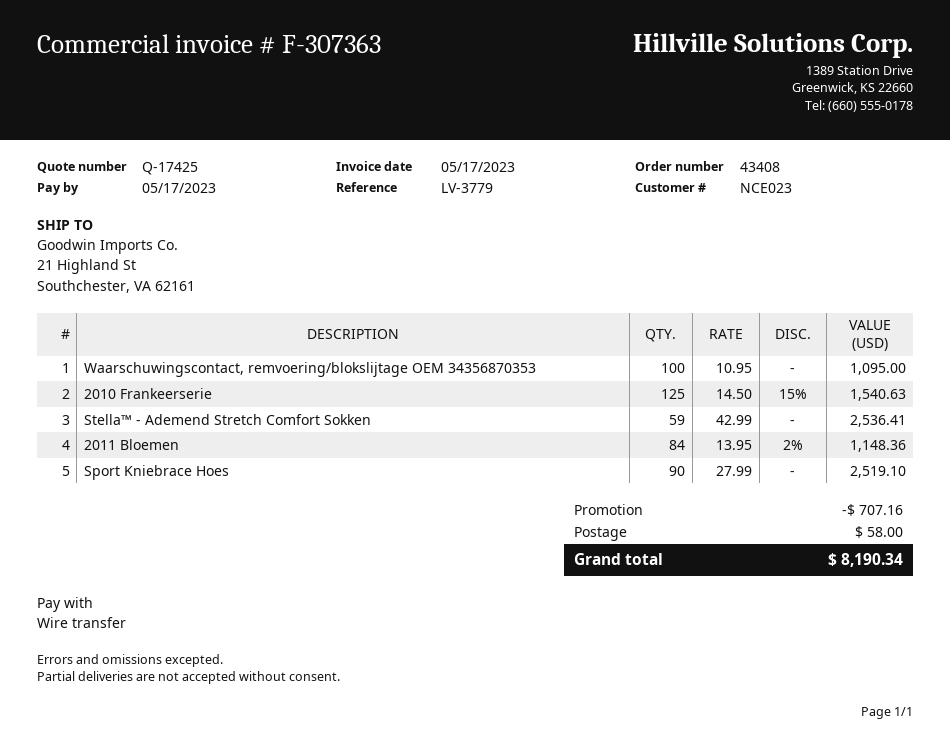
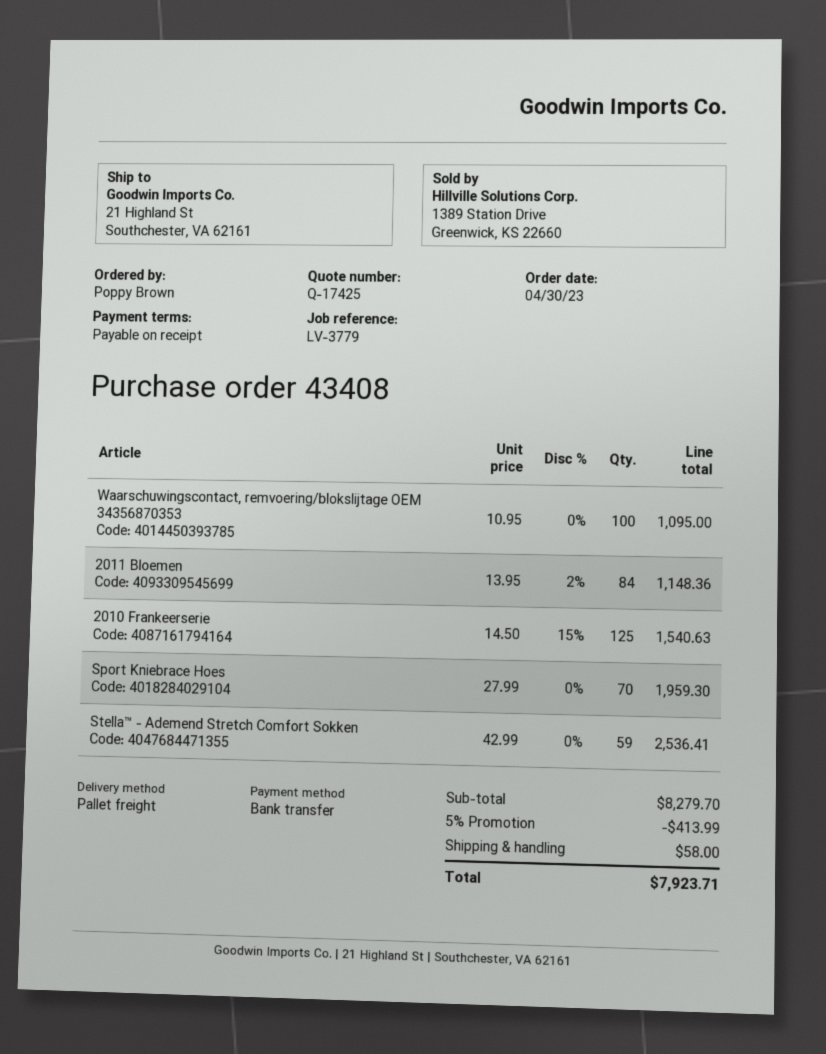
Sport Kniebrace Hoes: 90 x 27.99 = 2519.10 -> 70 x 27.99 = 1959.30
discount: 707.16 -> 413.99
total: 8190.34 -> 7923.71

